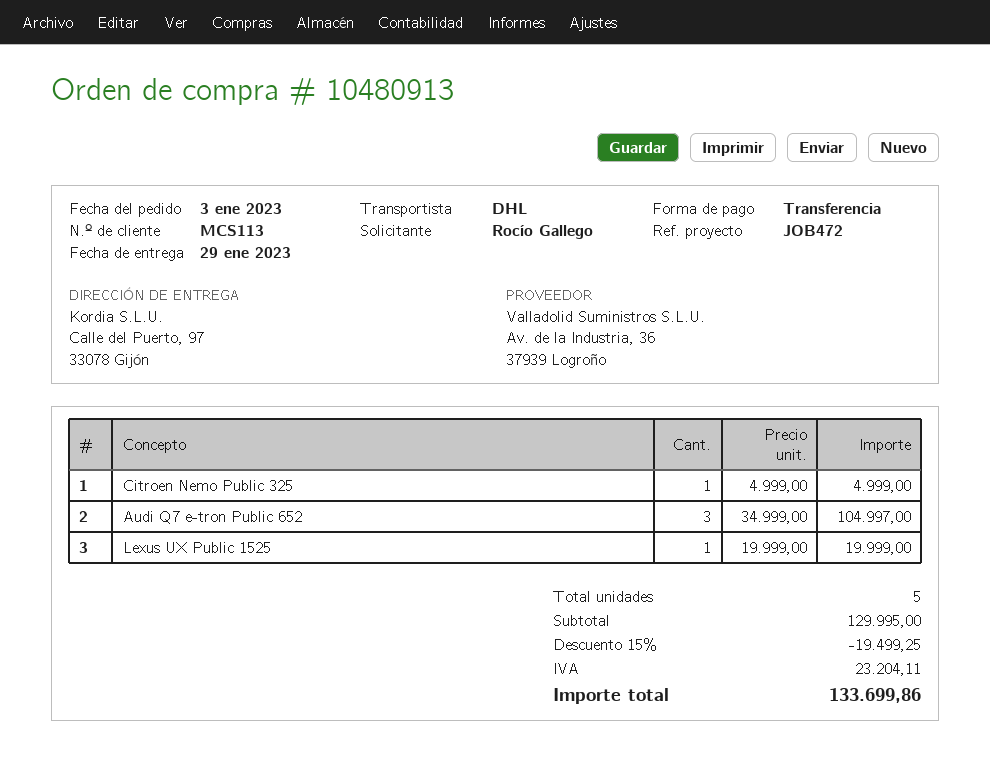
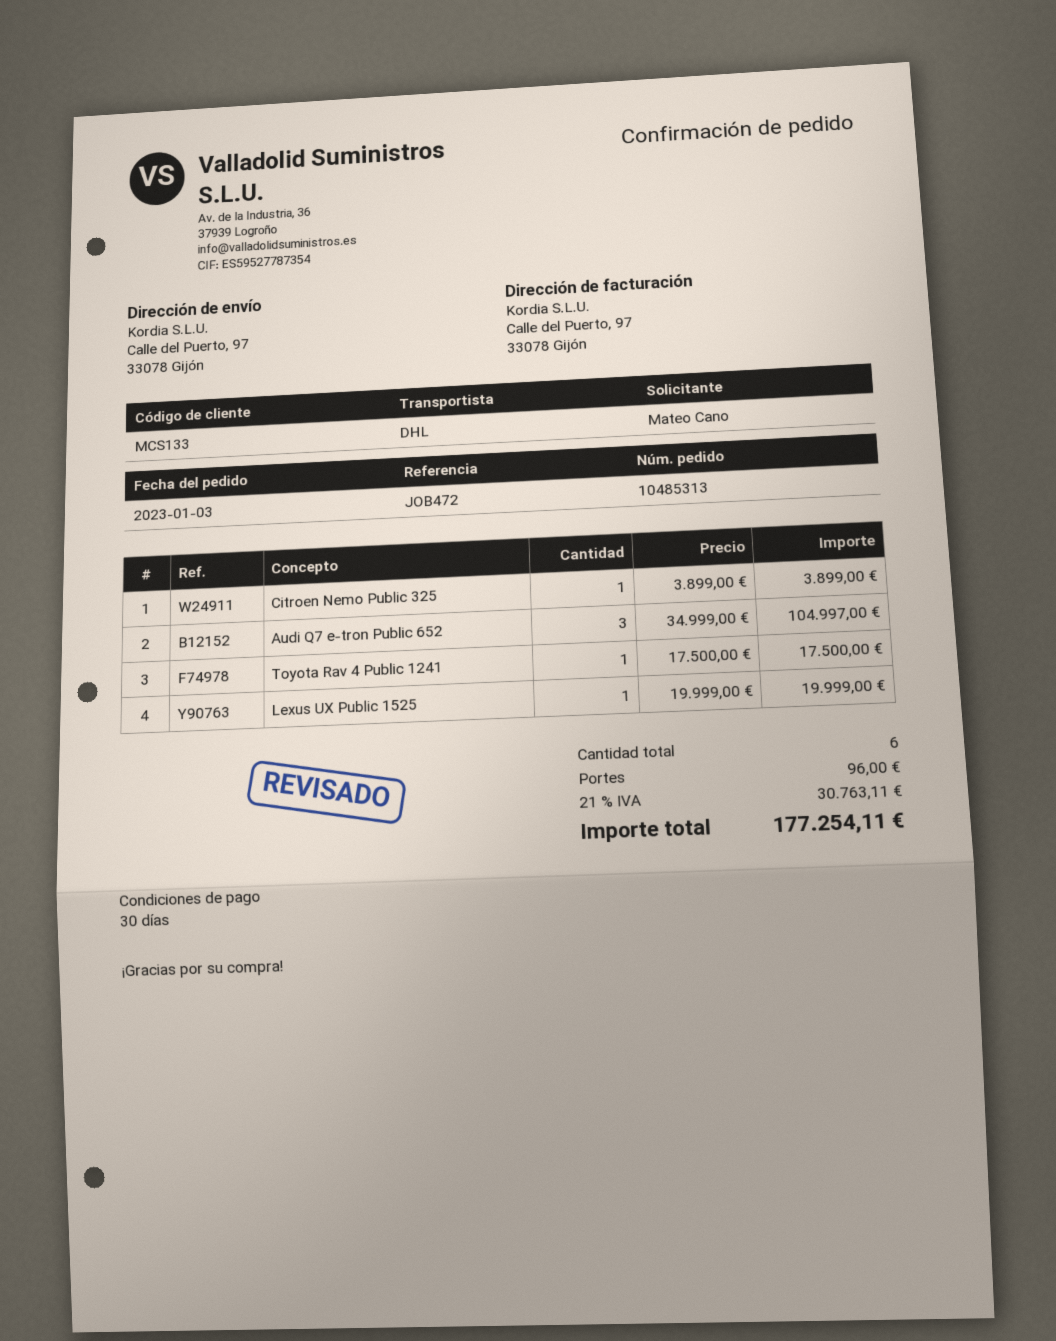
order number: 10480913 -> 10485313
customer number: MCS113 -> MCS133
ordered by: Rocío Gallego -> Mateo Cano
Citroen Nemo Public 325: 1 x 4999.00 = 4999.00 -> 1 x 3899.00 = 3899.00
Toyota Rav 4 Public 1241: none -> 1 x 17500.00 = 17500.00
total quantity: 5 -> 6
discount: 15% = 19499.25 -> none
shipping: none -> 96.00
tax: 23204.11 -> 30763.11
total: 133699.86 -> 177254.11

